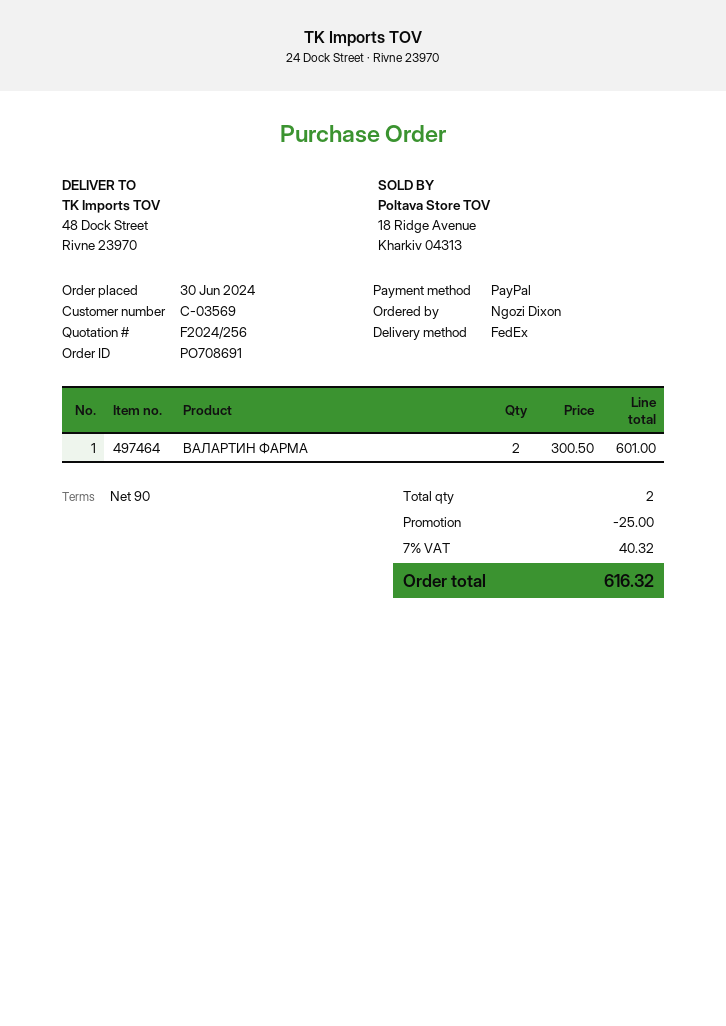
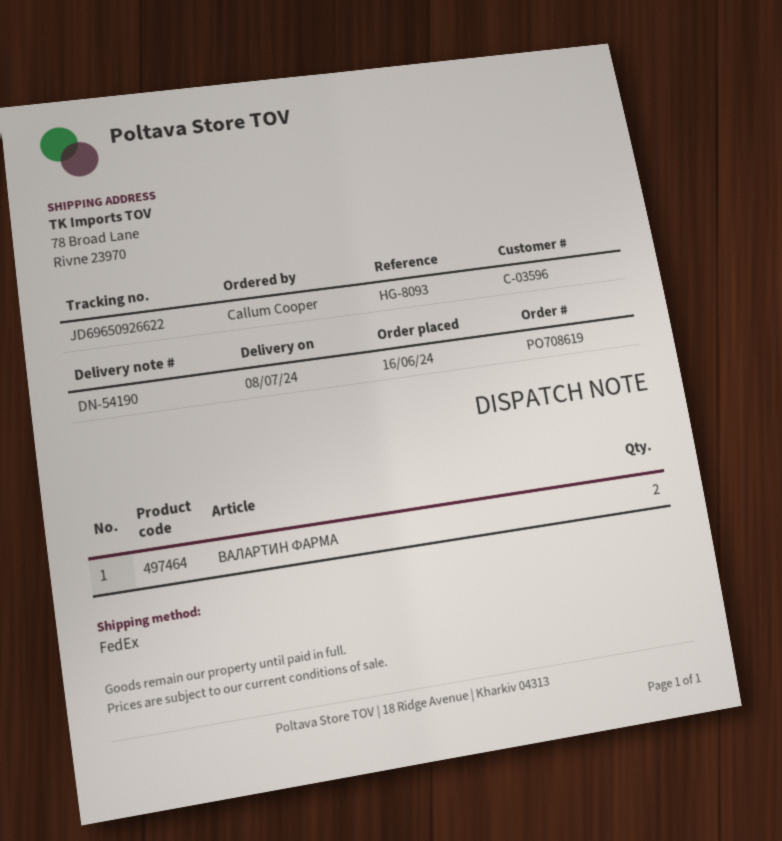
order number: PO708691 -> PO708619
order date: 2024-06-30 -> 2024-06-16
customer number: C-03569 -> C-03596
ordered by: Ngozi Dixon -> Callum Cooper
ship to: 48 Dock Street, Rivne 23970 -> 78 Broad Lane, Rivne 23970

